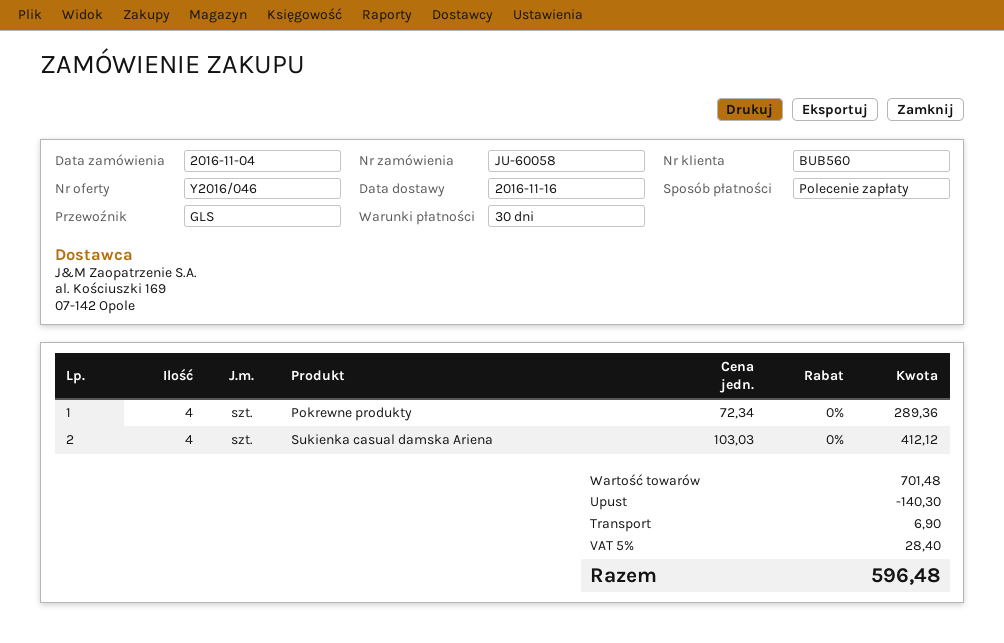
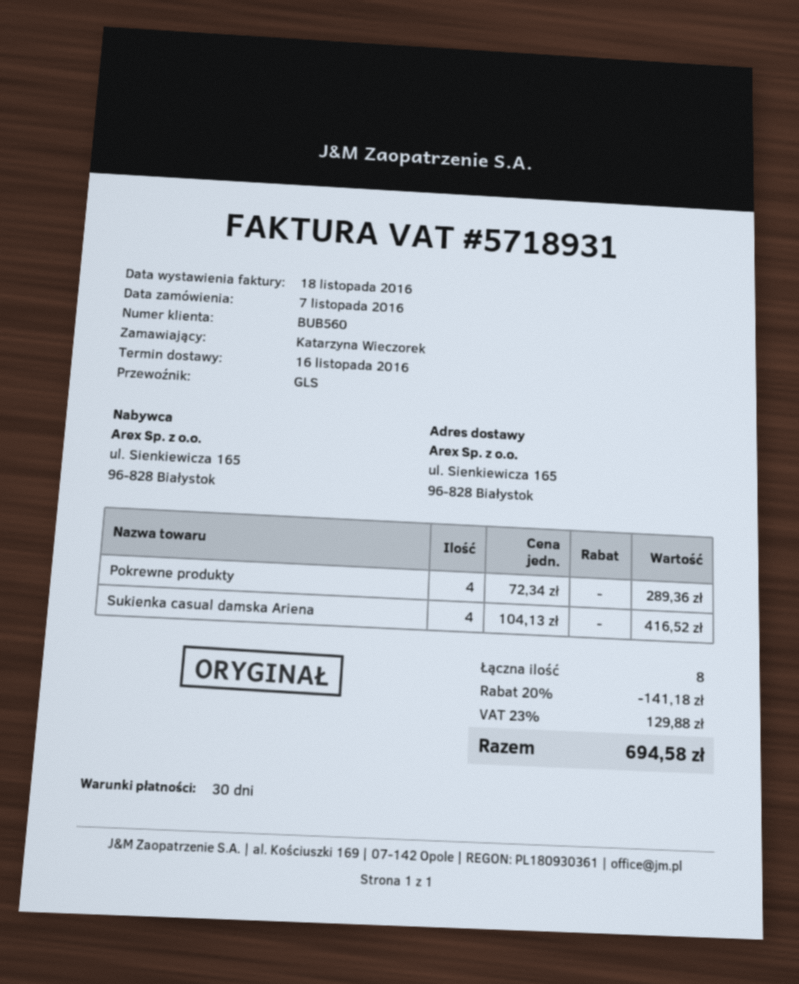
order date: 2016-11-04 -> 2016-11-07
Sukienka casual damska Ariena: 4 x 103.03 = 412.12 -> 4 x 104.13 = 416.52
discount: 140.30 -> 141.18
shipping: 6.90 -> none
tax: 5% = 28.40 -> 23% = 129.88
total: 596.48 -> 694.58

